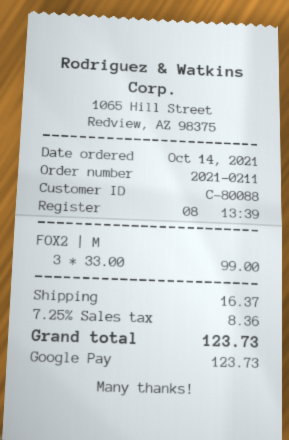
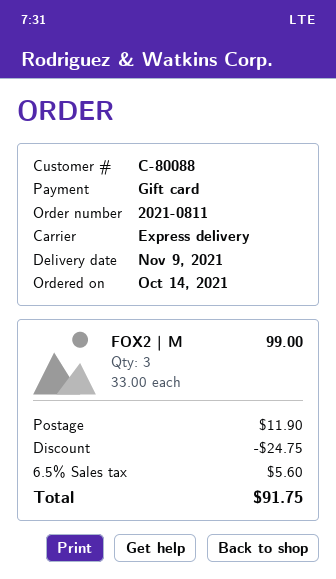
order number: 2021-0211 -> 2021-0811
payment method: Google Pay -> gift card
discount: none -> 24.75
shipping: 16.37 -> 11.90
tax: 7.25% = 8.36 -> 6.5% = 5.60
total: 123.73 -> 91.75

